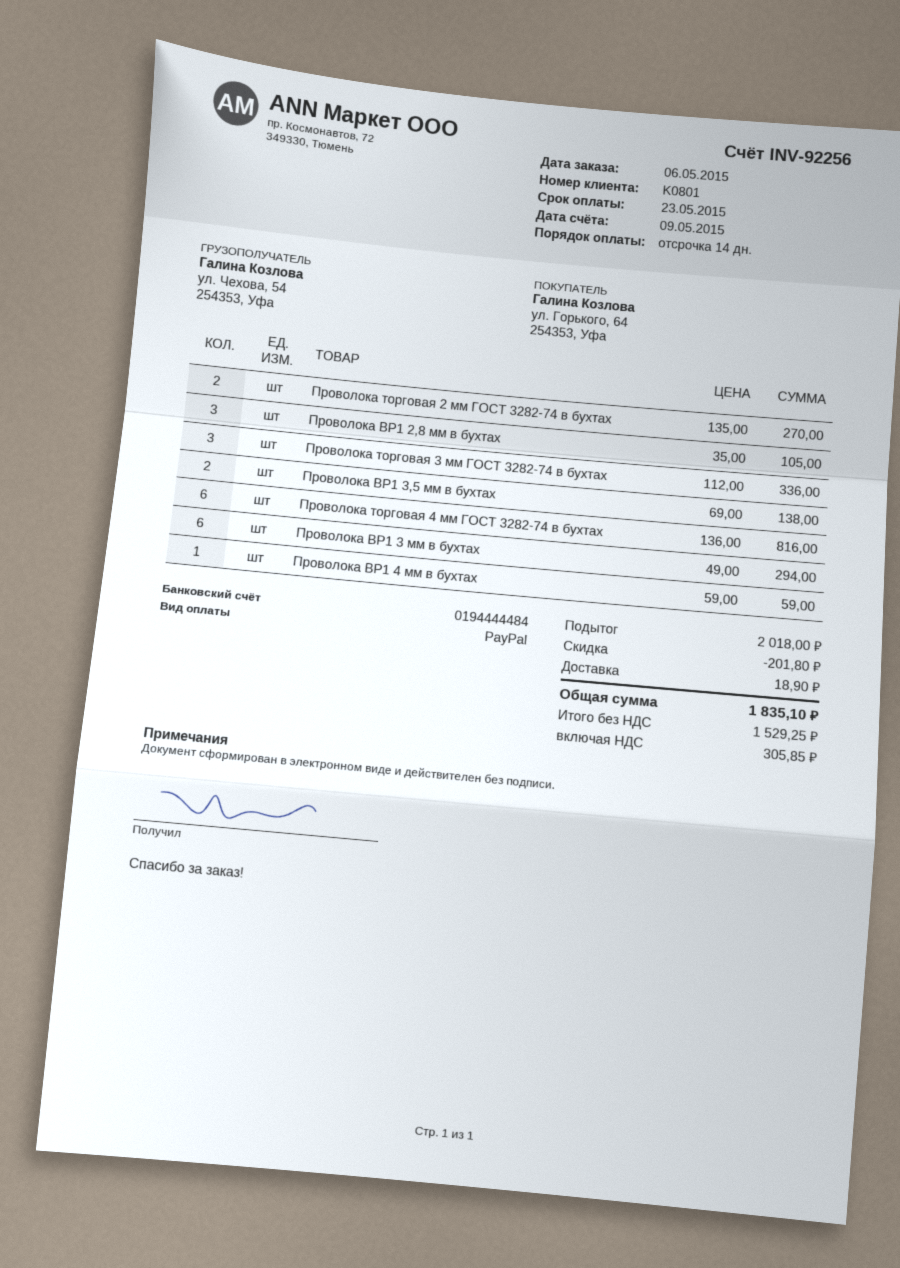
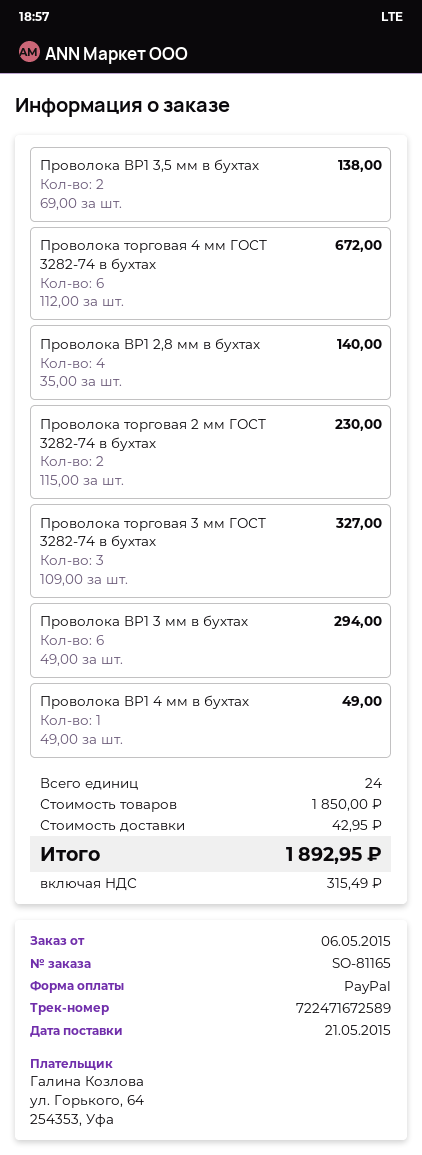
Проволока торговая 2 мм ГОСТ 3282-74 в бухтах: 2 x 135.00 = 270.00 -> 2 x 115.00 = 230.00
Проволока ВР1 2,8 мм в бухтах: 3 x 35.00 = 105.00 -> 4 x 35.00 = 140.00
Проволока торговая 3 мм ГОСТ 3282-74 в бухтах: 3 x 112.00 = 336.00 -> 3 x 109.00 = 327.00
Проволока торговая 4 мм ГОСТ 3282-74 в бухтах: 6 x 136.00 = 816.00 -> 6 x 112.00 = 672.00
Проволока ВР1 4 мм в бухтах: 1 x 59.00 = 59.00 -> 1 x 49.00 = 49.00
subtotal: 2018.00 -> 1850.00
discount: 201.80 -> none
shipping: 18.90 -> 42.95
tax: 305.85 -> 315.49
total: 1835.10 -> 1892.95

